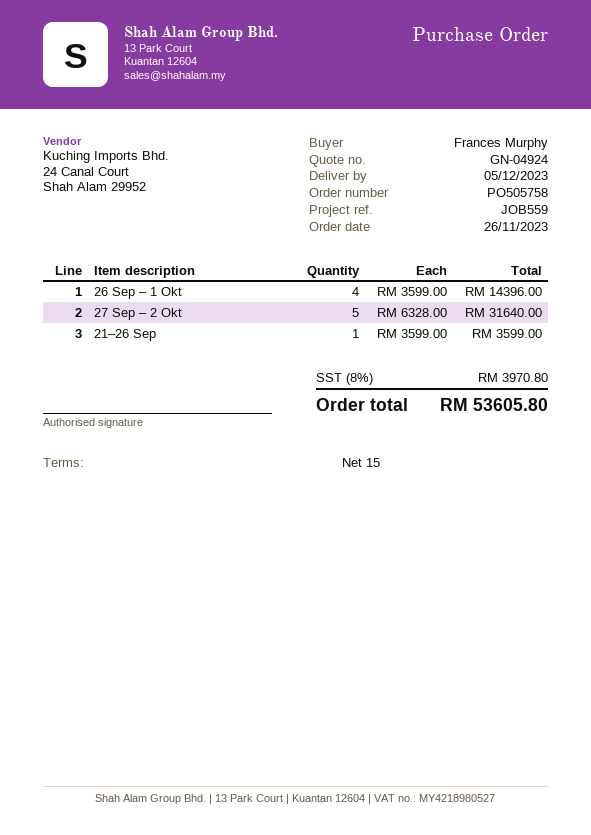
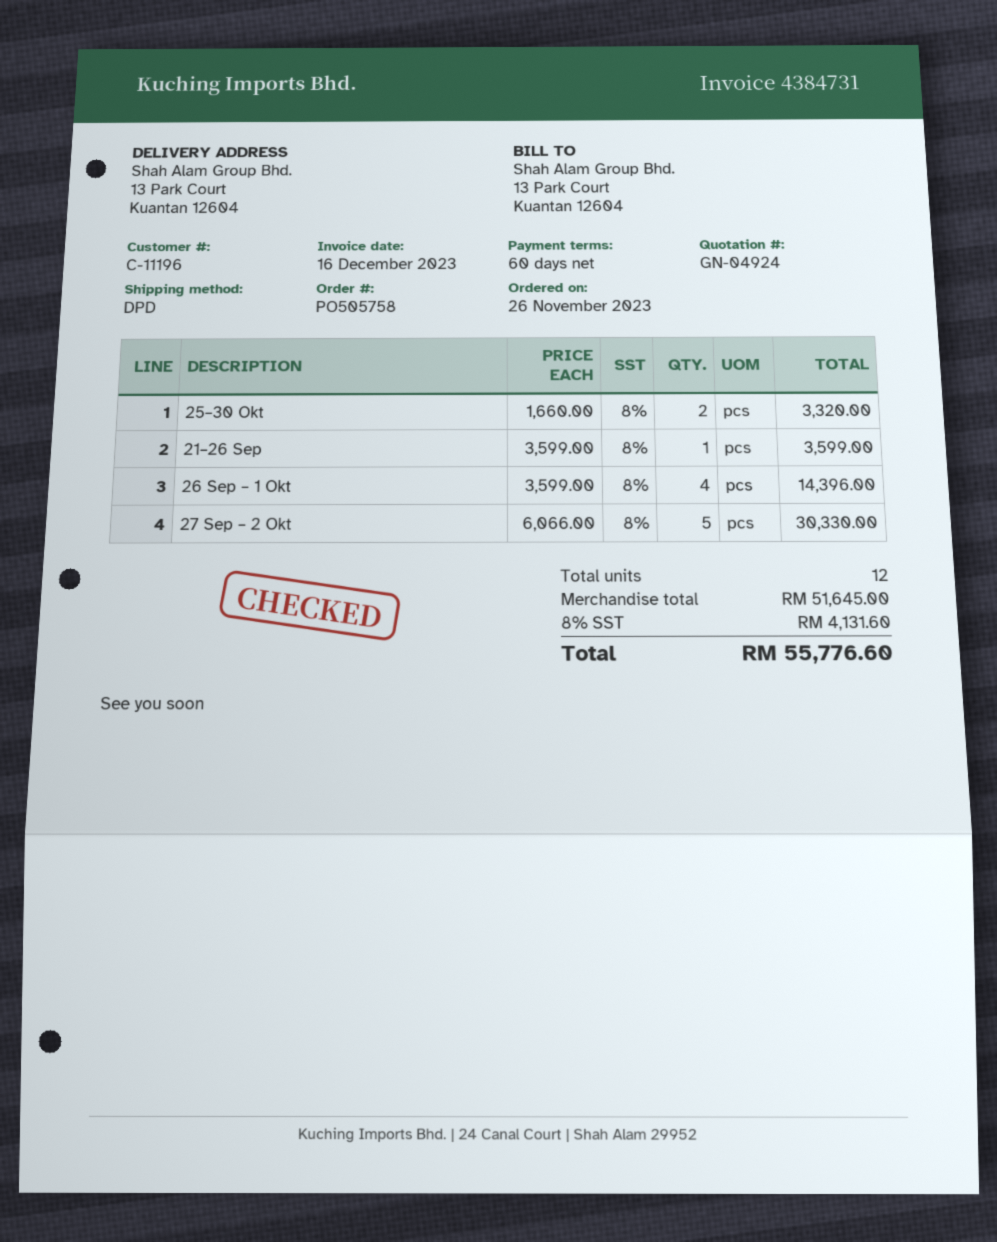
payment terms: 15 days -> 60 days
27 Sep – 2 Okt: 5 x 6328.00 = 31640.00 -> 5 x 6066.00 = 30330.00
25–30 Okt: none -> 2 x 1660.00 = 3320.00
tax: 8% = 3970.80 -> 8% = 4131.60
total: 53605.80 -> 55776.60

